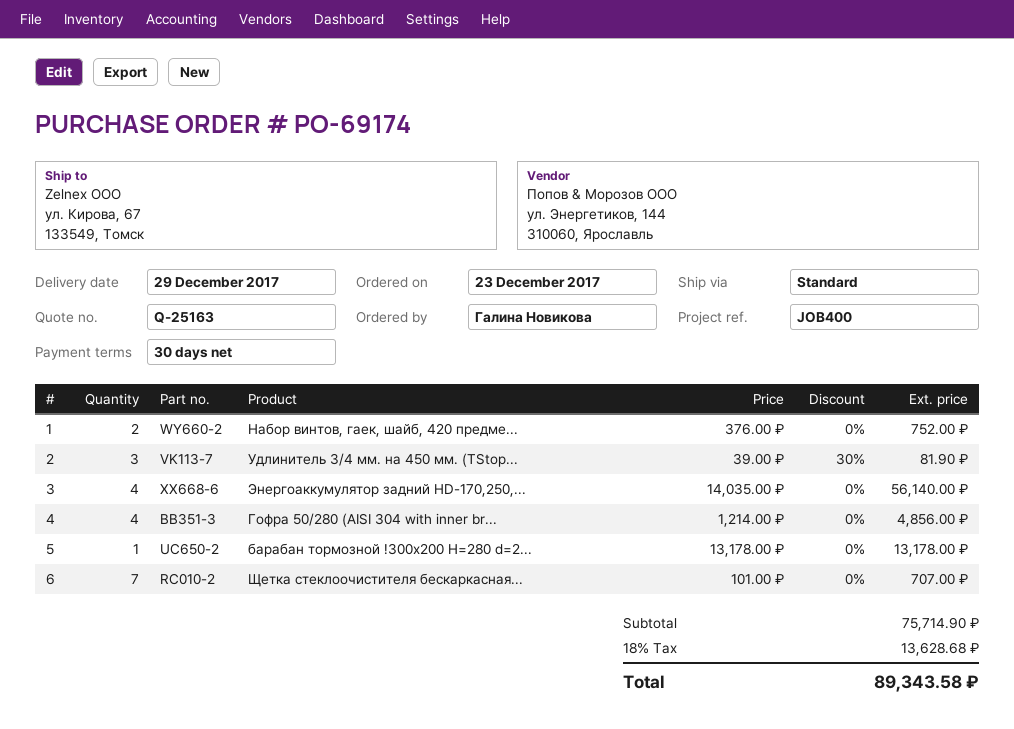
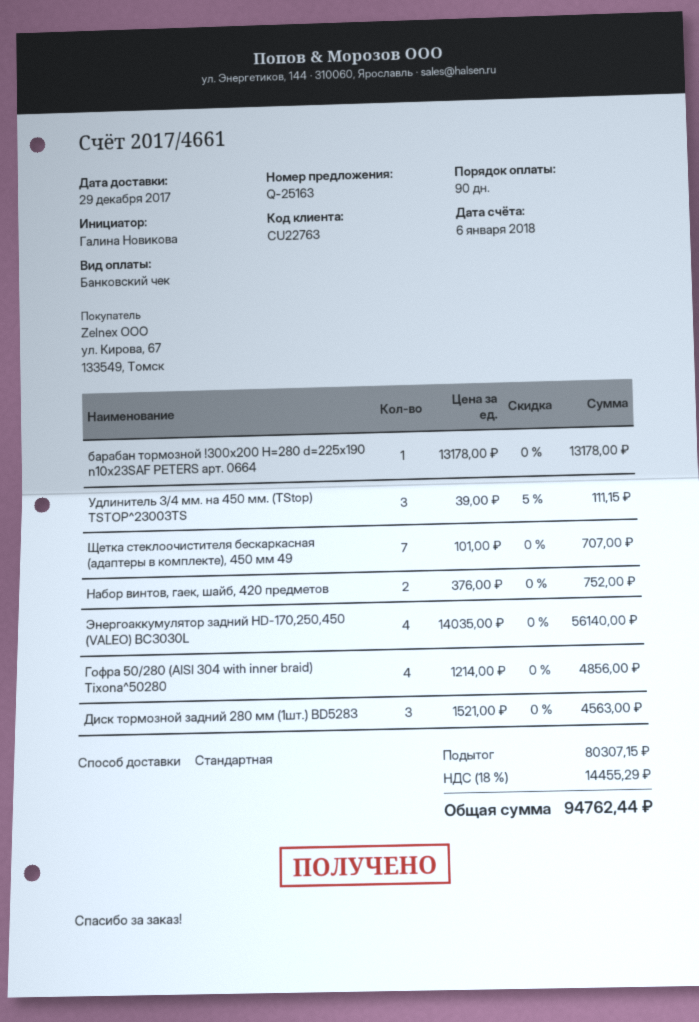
payment terms: 30 days -> 90 days
Удлинитель 3/4 мм. на 450 мм. (TStop...: 3 x 39.00 - 30% = 81.90 -> 3 x 39.00 - 5% = 111.15
Диск тормозной задний 280 мм (1шт.) BD5283: none -> 3 x 1521.00 = 4563.00
subtotal: 75714.90 -> 80307.15
tax: 18% = 13628.68 -> 18% = 14455.29
total: 89343.58 -> 94762.44

